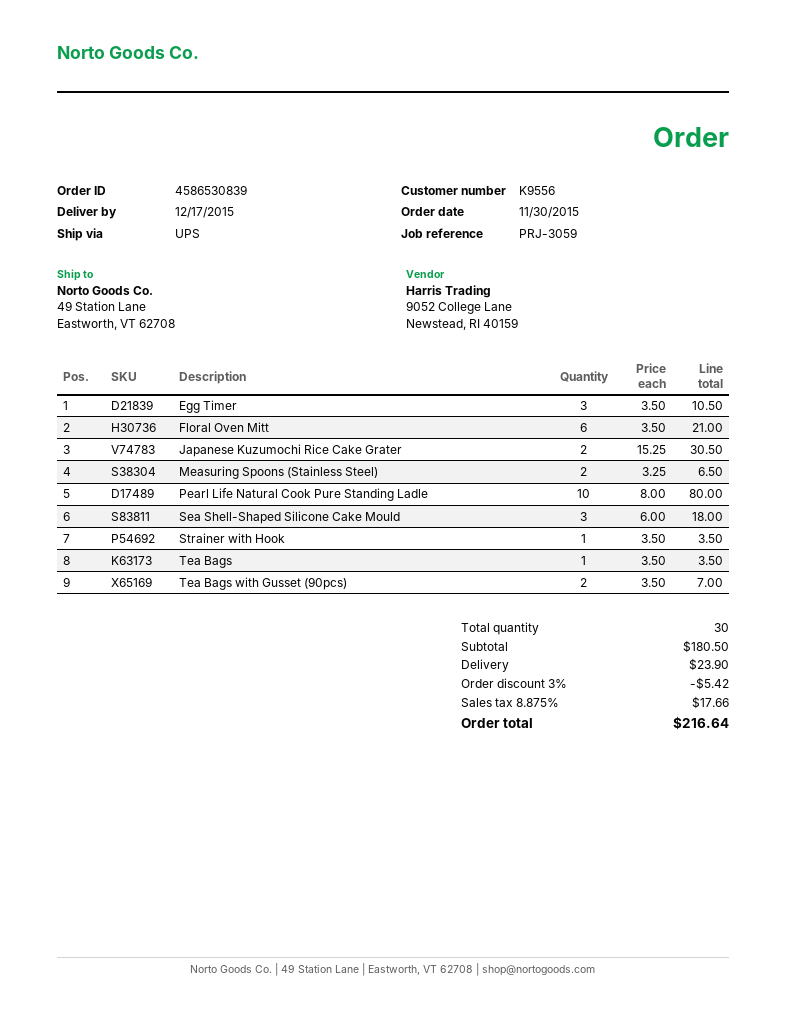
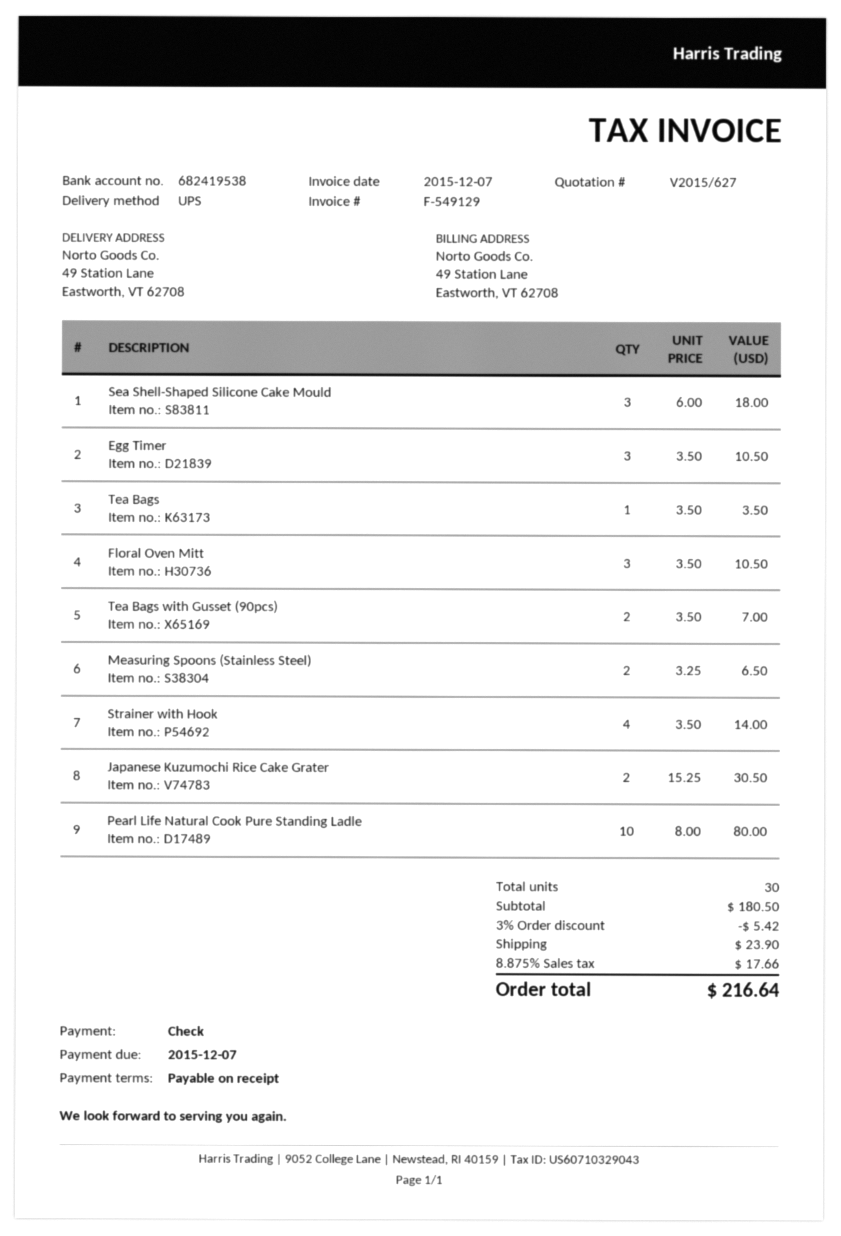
Floral Oven Mitt: 6 x 3.50 = 21.00 -> 3 x 3.50 = 10.50
Strainer with Hook: 1 x 3.50 = 3.50 -> 4 x 3.50 = 14.00

